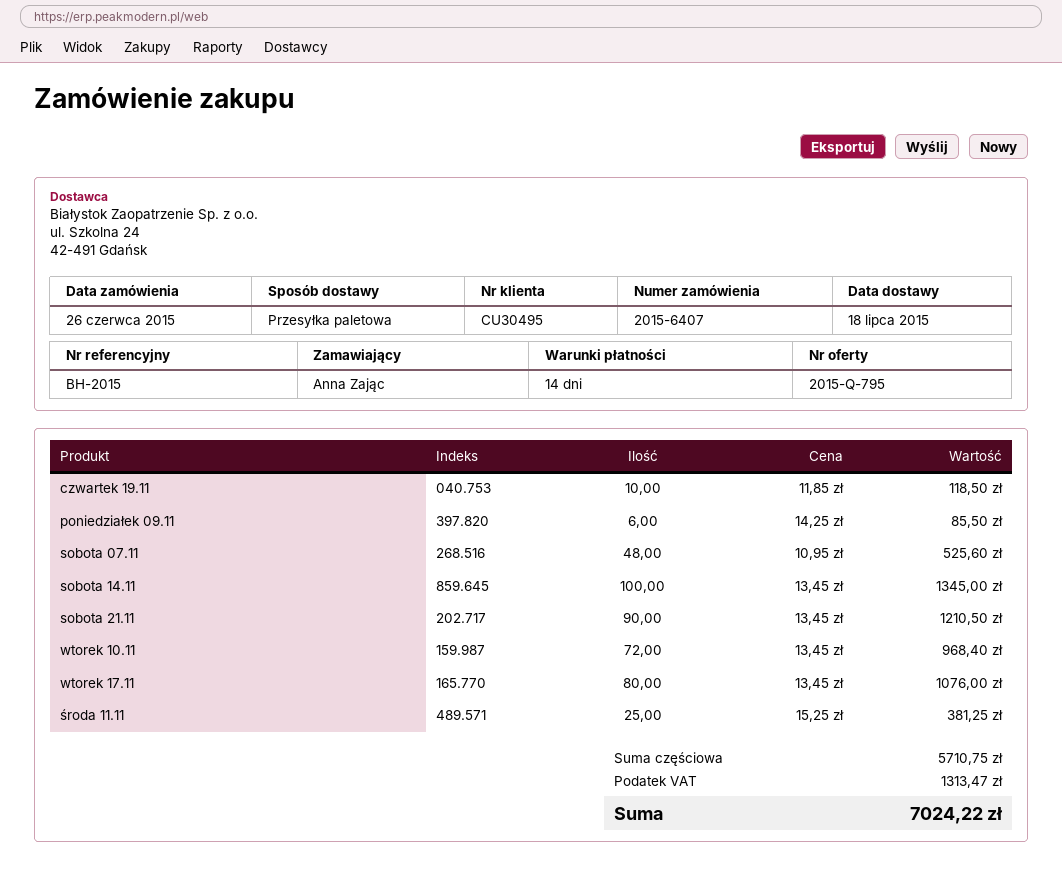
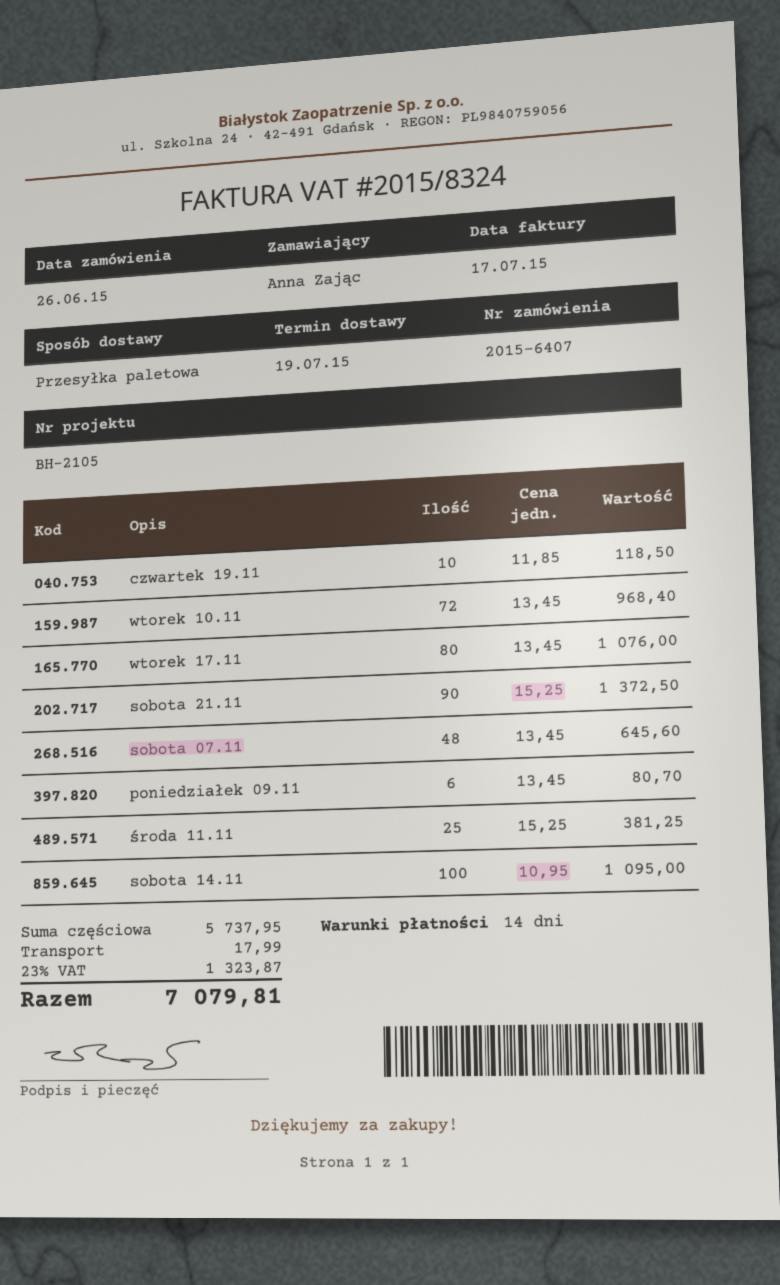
delivery date: 2015-07-18 -> 2015-07-19
reference: BH-2015 -> BH-2105
poniedziałek 09.11: 6 x 14.25 = 85.50 -> 6 x 13.45 = 80.70
sobota 07.11: 48 x 10.95 = 525.60 -> 48 x 13.45 = 645.60
sobota 14.11: 100 x 13.45 = 1345.00 -> 100 x 10.95 = 1095.00
sobota 21.11: 90 x 13.45 = 1210.50 -> 90 x 15.25 = 1372.50
subtotal: 5710.75 -> 5737.95
shipping: none -> 17.99
tax: 1313.47 -> 1323.87
total: 7024.22 -> 7079.81

